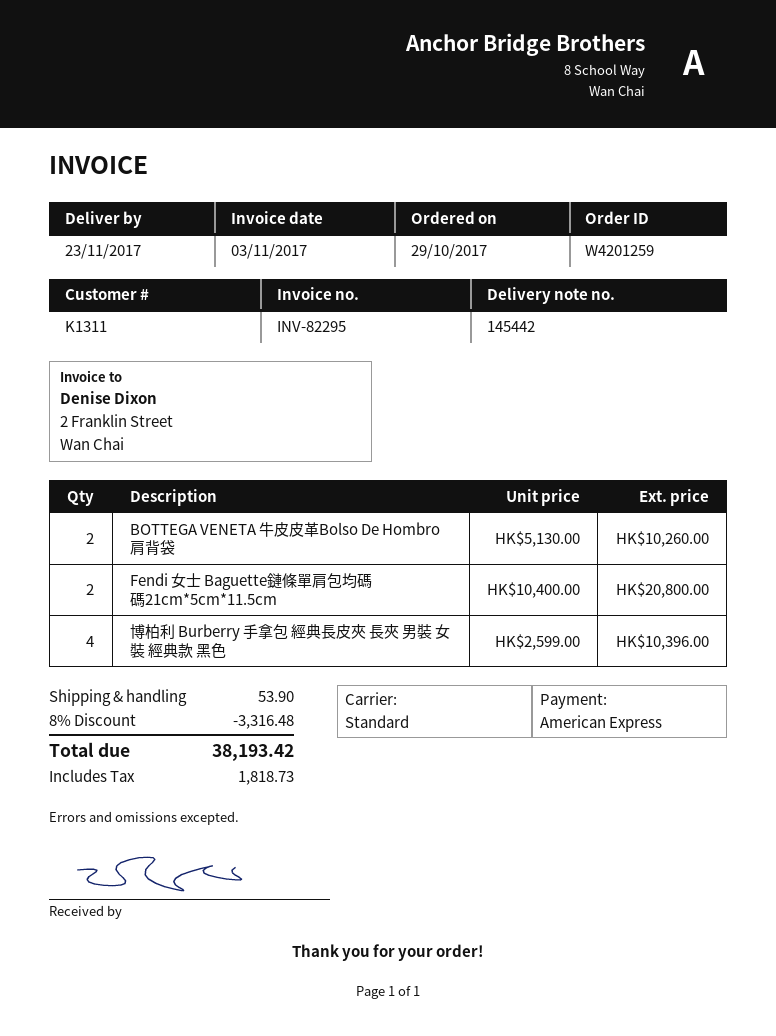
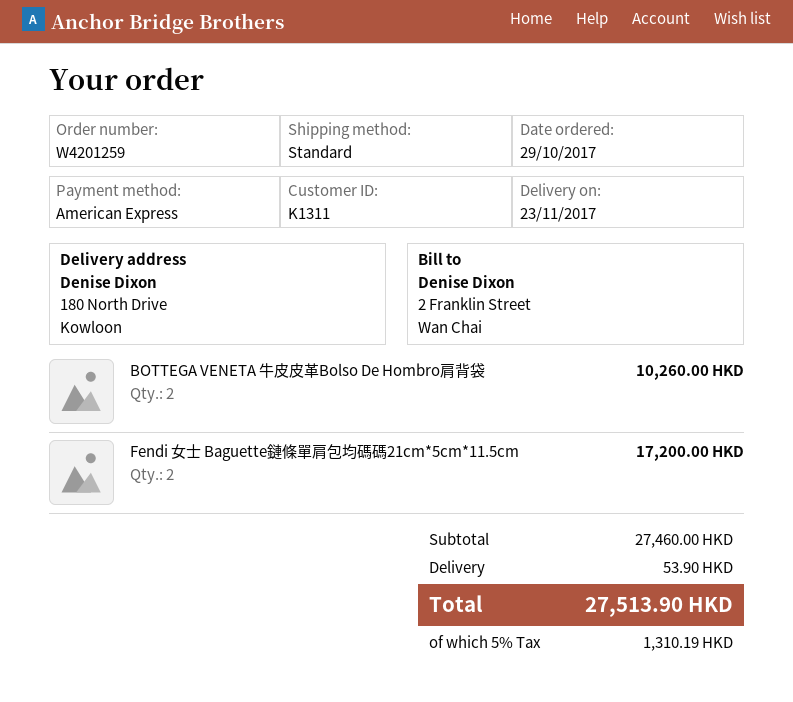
Fendi 女士 Baguette鏈條單肩包均碼碼21cm*5cm*11.5cm: 2 for 20800.00 -> 2 for 17200.00
博柏利 Burberry 手拿包 經典長皮夾 長夾 男裝 女裝 經典款 黑色: 4 for 10396.00 -> none
discount: 8% = 3316.48 -> none
tax: 1818.73 -> 1310.19
total: 38193.42 -> 27513.90

